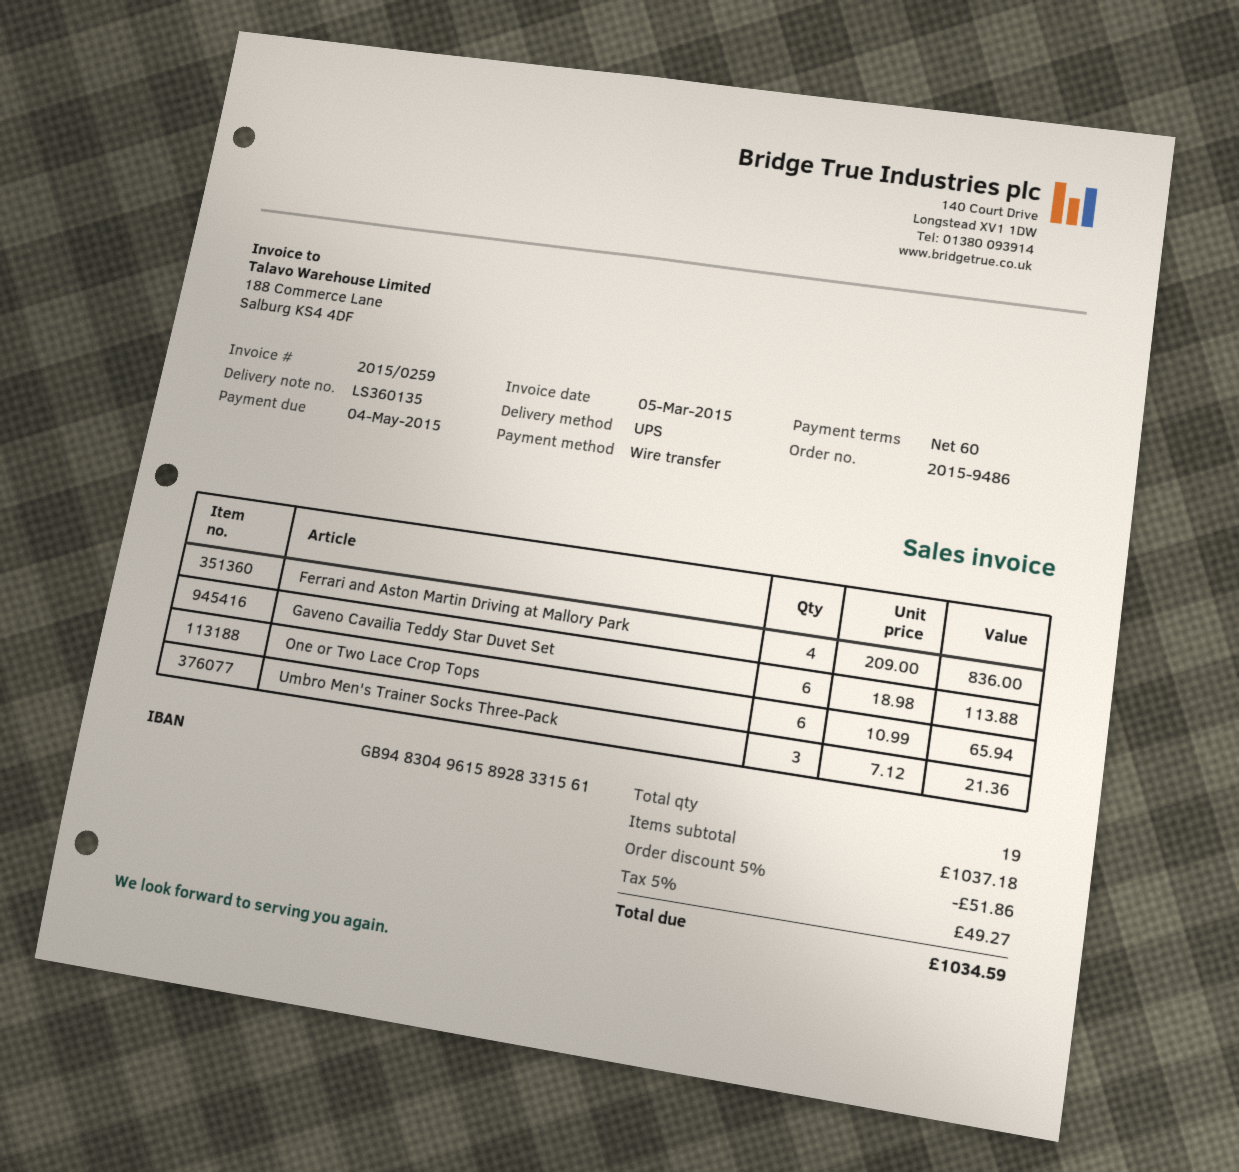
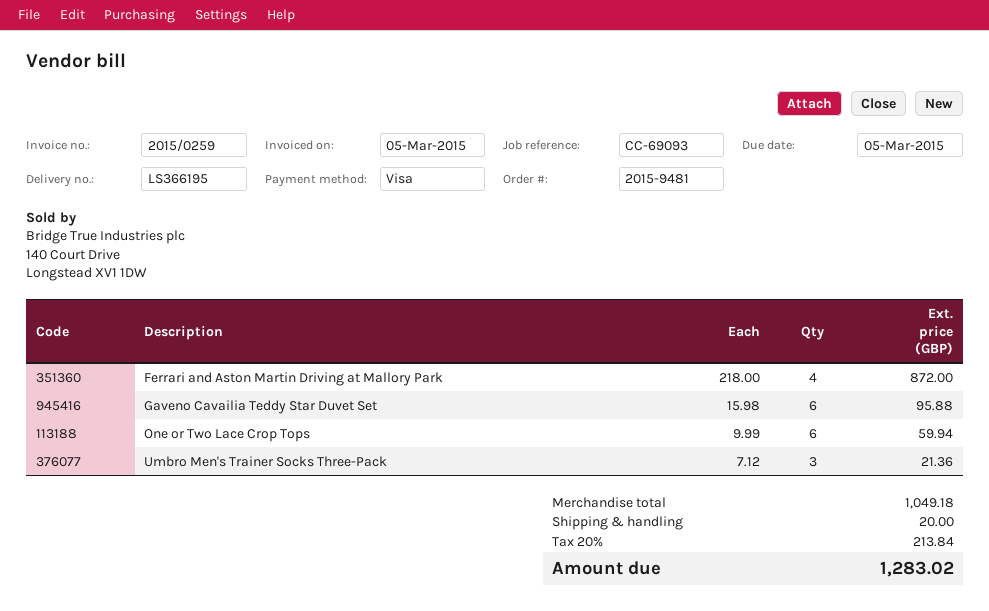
order number: 2015-9486 -> 2015-9481
delivery note number: LS360135 -> LS366195
due date: 2015-05-04 -> 2015-03-05
payment method: bank transfer -> Visa
Ferrari and Aston Martin Driving at Mallory Park: 4 x 209.00 = 836.00 -> 4 x 218.00 = 872.00
Gaveno Cavailia Teddy Star Duvet Set: 6 x 18.98 = 113.88 -> 6 x 15.98 = 95.88
One or Two Lace Crop Tops: 6 x 10.99 = 65.94 -> 6 x 9.99 = 59.94
subtotal: 1037.18 -> 1049.18
discount: 5% = 51.86 -> none
shipping: none -> 20.00
tax: 5% = 49.27 -> 20% = 213.84
total: 1034.59 -> 1283.02

